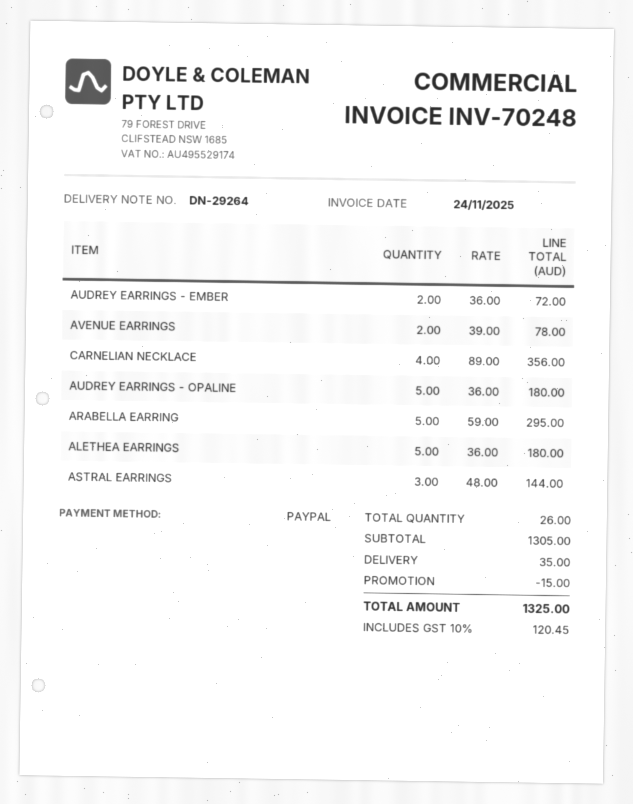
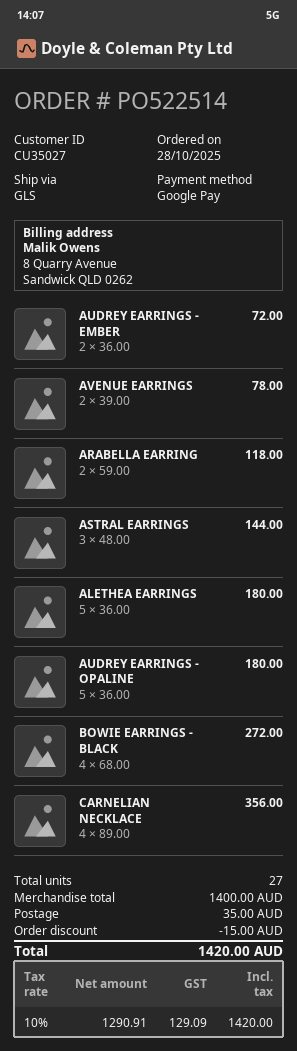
payment method: PayPal -> Google Pay
ARABELLA EARRING: 5 x 59.00 = 295.00 -> 2 x 59.00 = 118.00
BOWIE EARRINGS - BLACK: none -> 4 x 68.00 = 272.00
total quantity: 26 -> 27
subtotal: 1305.00 -> 1400.00
tax: 10% = 120.45 -> 10% = 129.09
total: 1325.00 -> 1420.00

